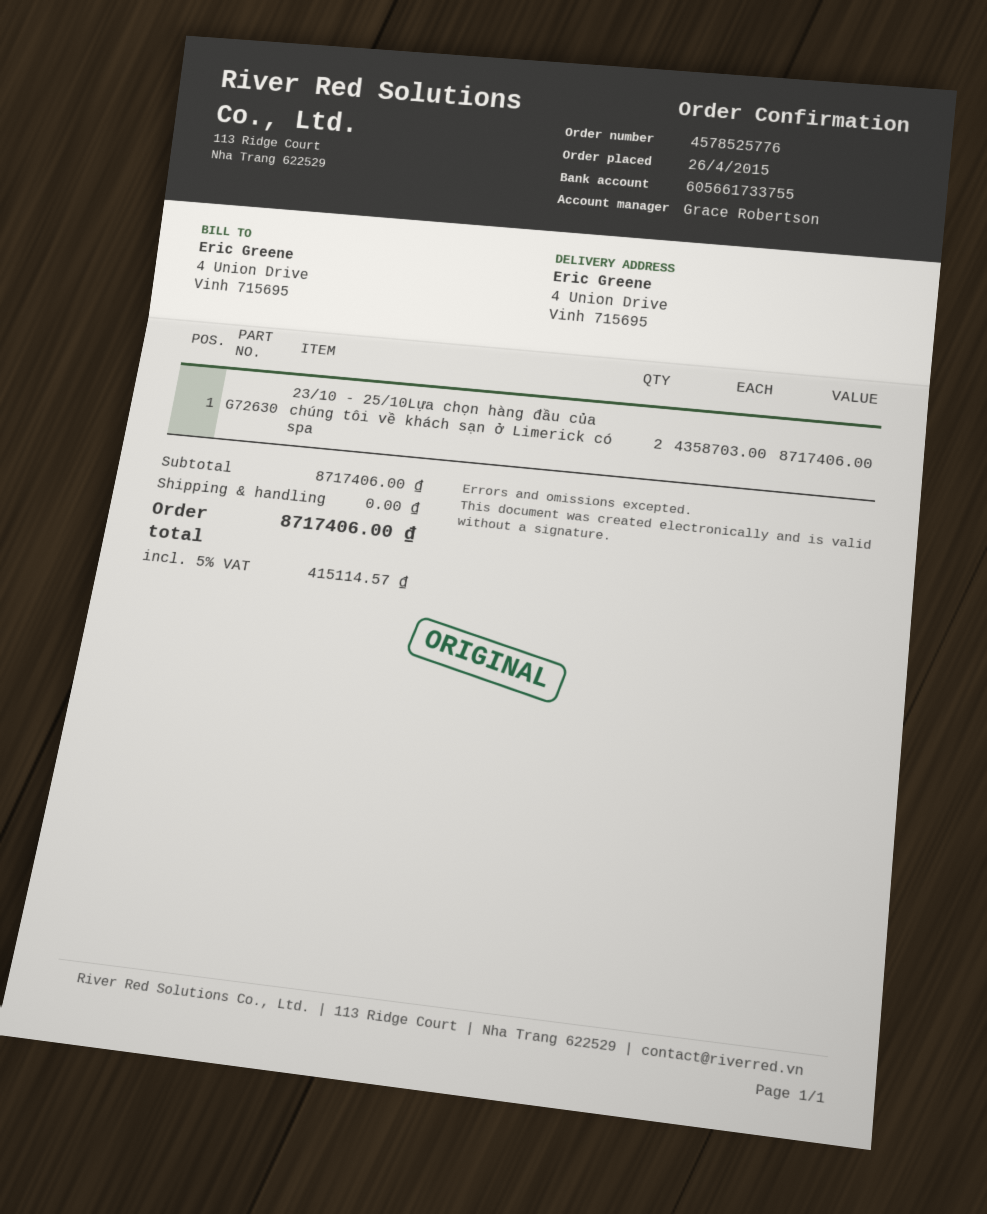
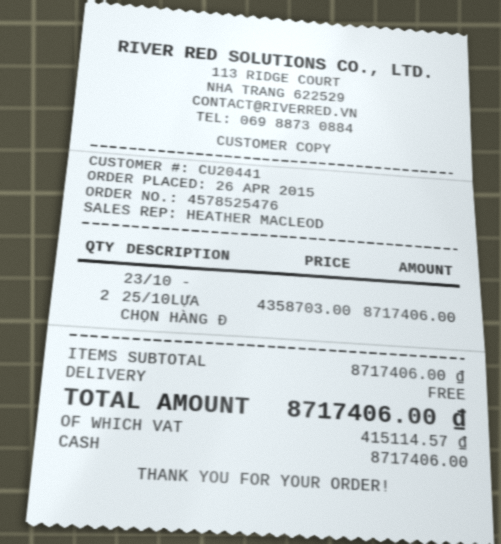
order number: 4578525776 -> 4578525476
sales rep: Grace Robertson -> HEATHER MACLEOD

